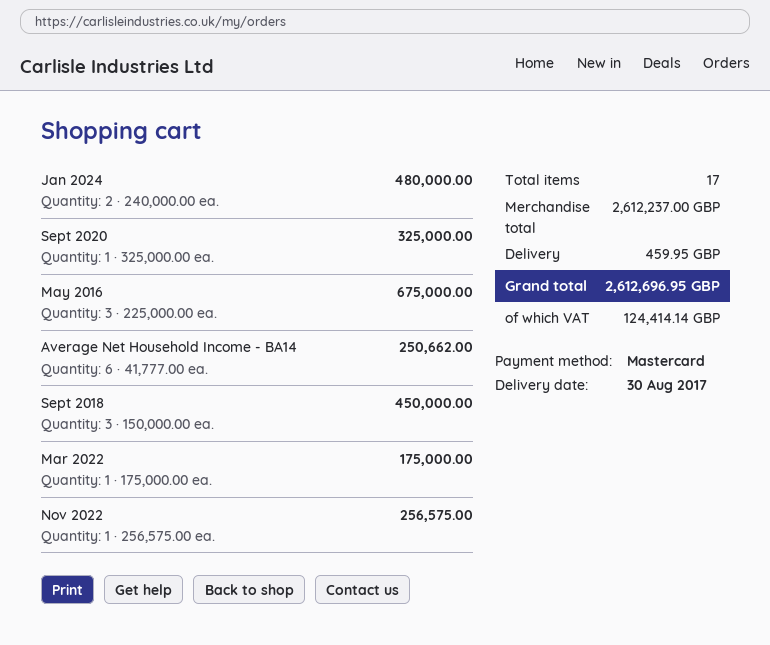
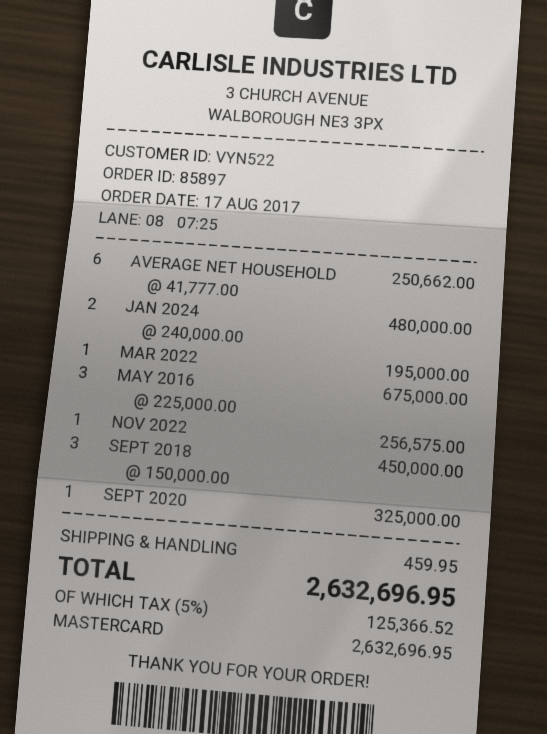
Mar 2022: 1 x 175000.00 = 175000.00 -> 1 x 195000.00 = 195000.00
tax: 124414.14 -> 125366.52
total: 2612696.95 -> 2632696.95

